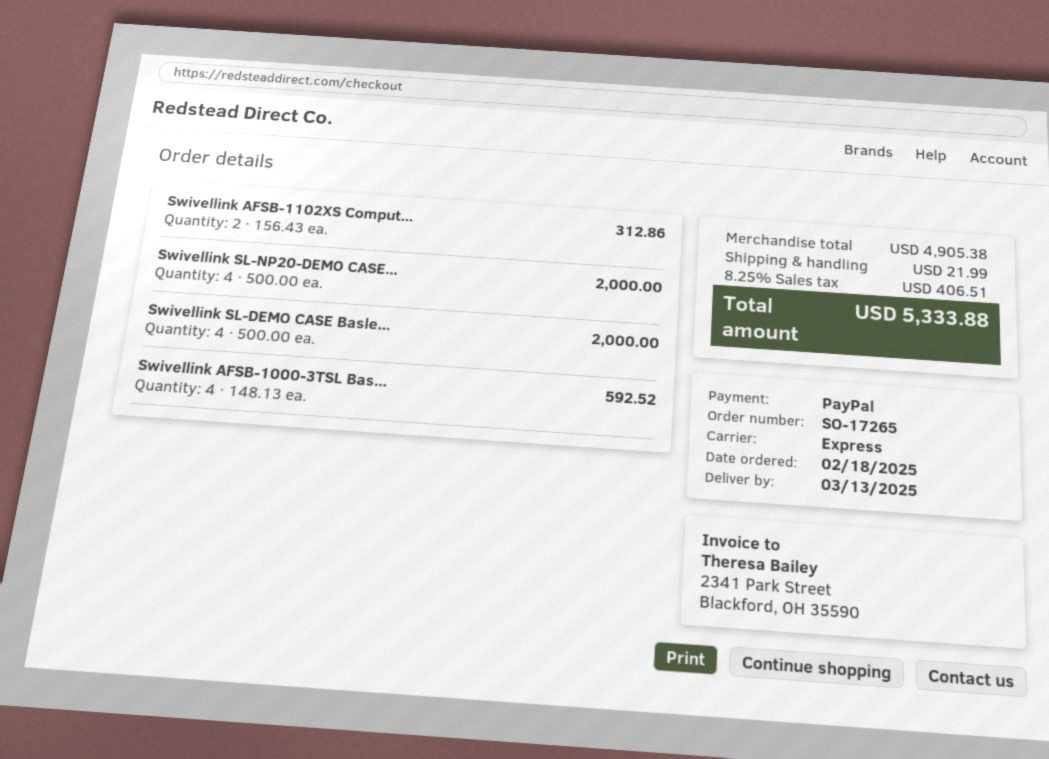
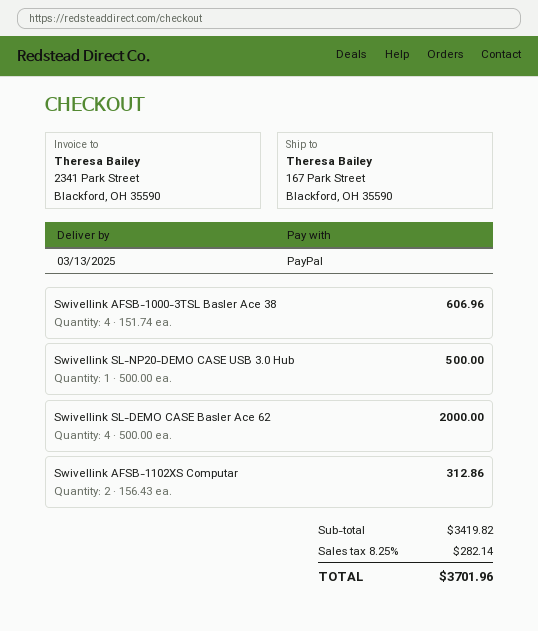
Swivellink SL-NP20-DEMO CASE...: 4 x 500.00 = 2000.00 -> 1 x 500.00 = 500.00
Swivellink AFSB-1000-3TSL Bas...: 4 x 148.13 = 592.52 -> 4 x 151.74 = 606.96
subtotal: 4905.38 -> 3419.82
shipping: 21.99 -> none
tax: 8.25% = 406.51 -> 8.25% = 282.14
total: 5333.88 -> 3701.96

